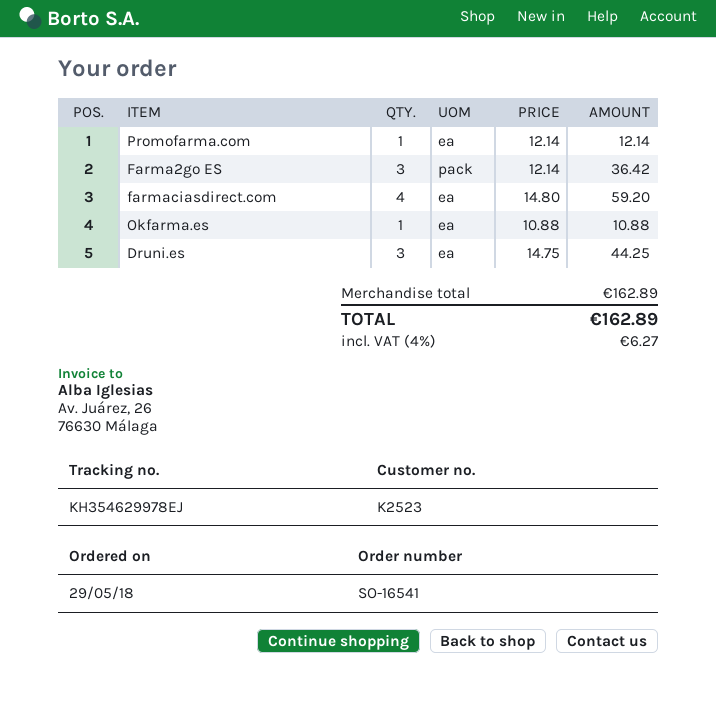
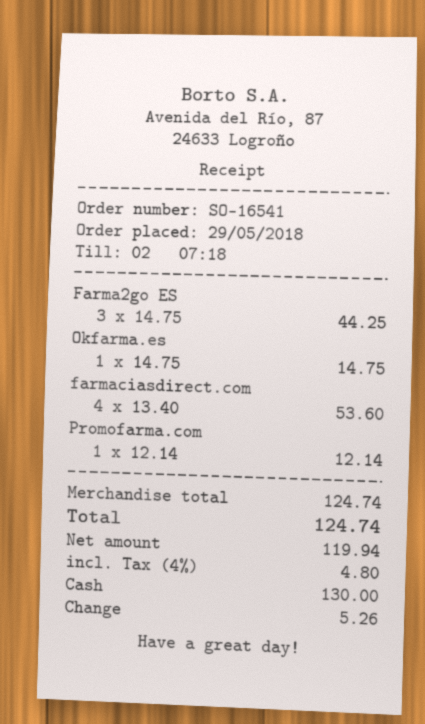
Farma2go ES: 3 x 12.14 = 36.42 -> 3 x 14.75 = 44.25
farmaciasdirect.com: 4 x 14.80 = 59.20 -> 4 x 13.40 = 53.60
Okfarma.es: 1 x 10.88 = 10.88 -> 1 x 14.75 = 14.75
Druni.es: 3 x 14.75 = 44.25 -> none
subtotal: 162.89 -> 124.74
tax: 4% = 6.27 -> 4% = 4.80
total: 162.89 -> 124.74

